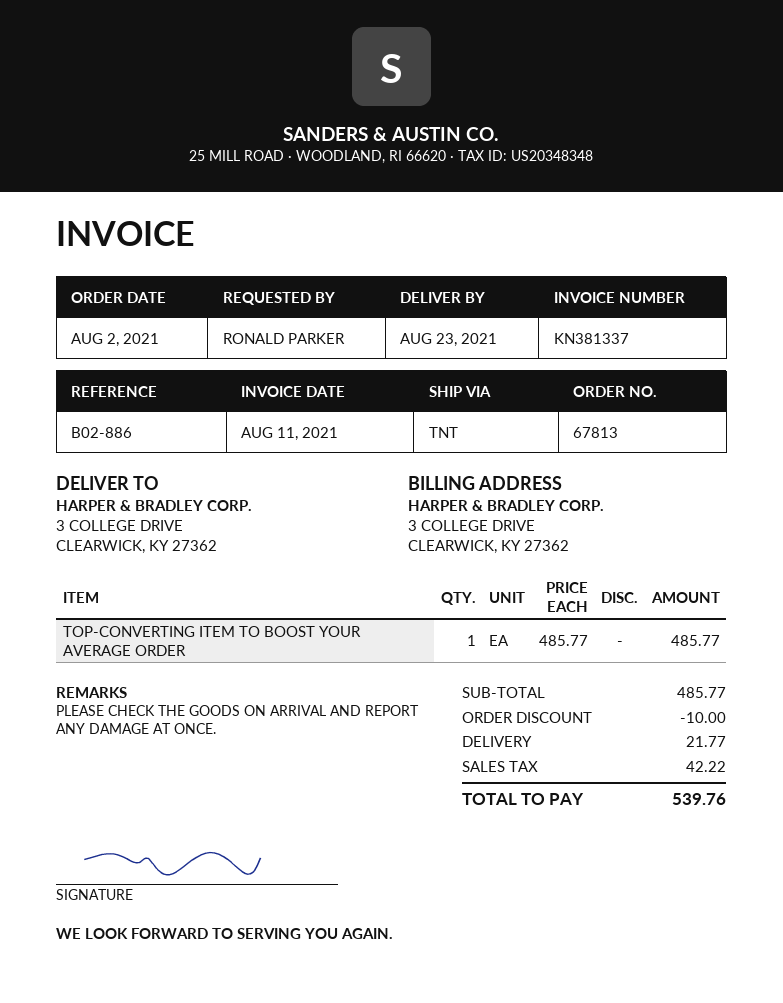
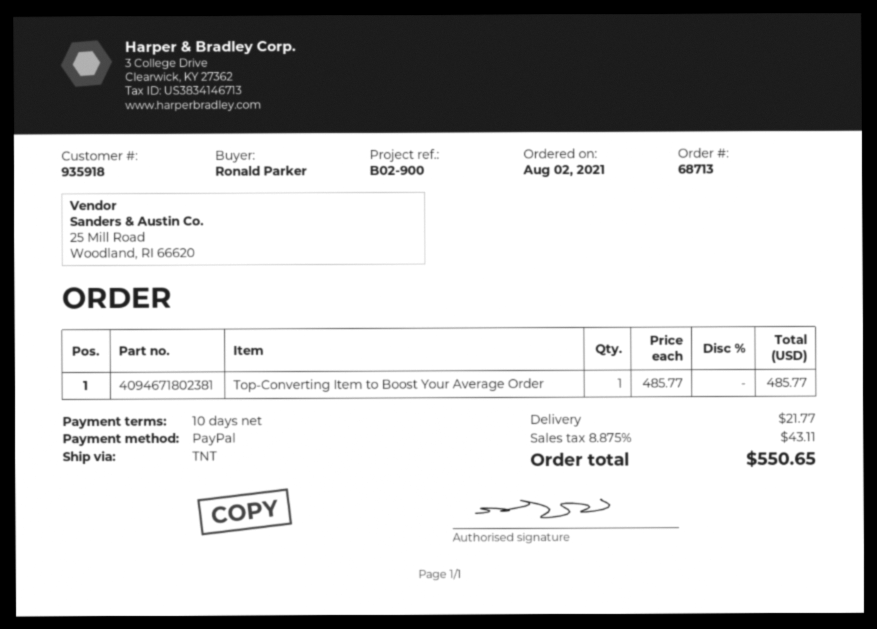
order number: 67813 -> 68713
reference: B02-886 -> B02-900
discount: 10.00 -> none
tax: 42.22 -> 43.11
total: 539.76 -> 550.65

